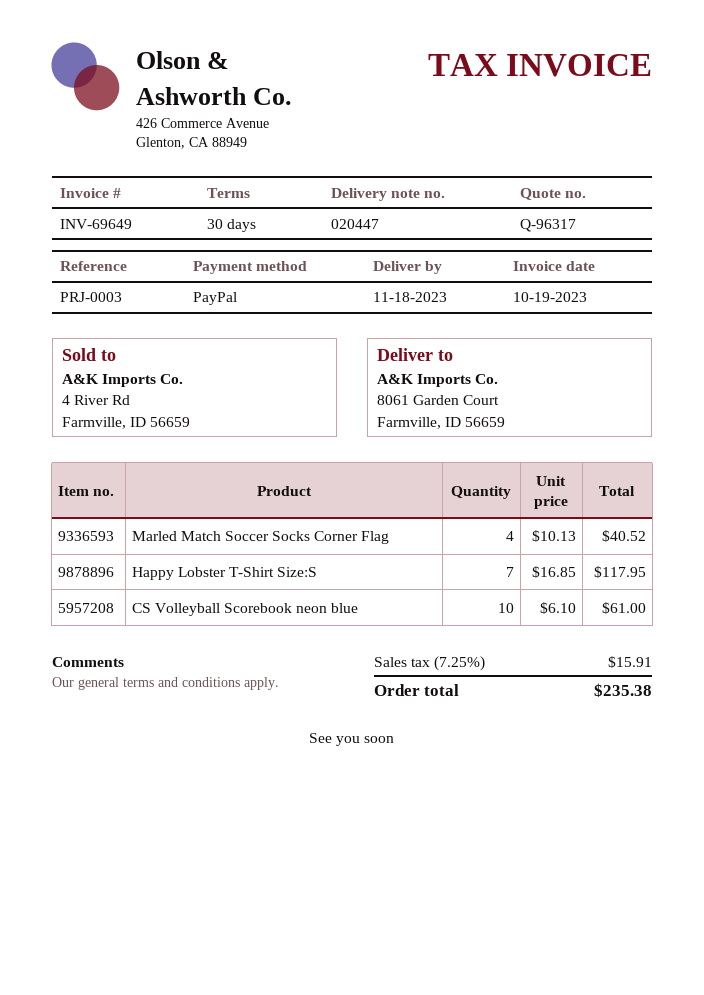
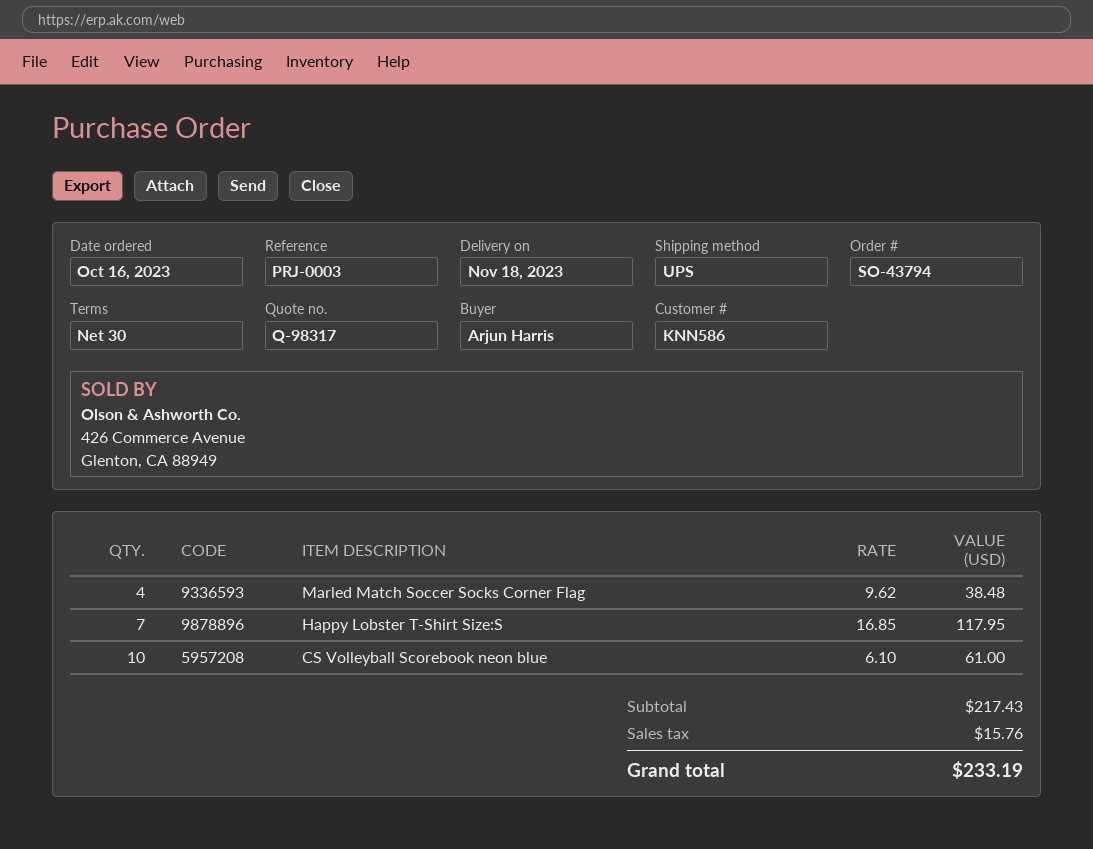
quote number: Q-96317 -> Q-98317
Marled Match Soccer Socks Corner Flag: 4 x 10.13 = 40.52 -> 4 x 9.62 = 38.48
tax: 15.91 -> 15.76
total: 235.38 -> 233.19

